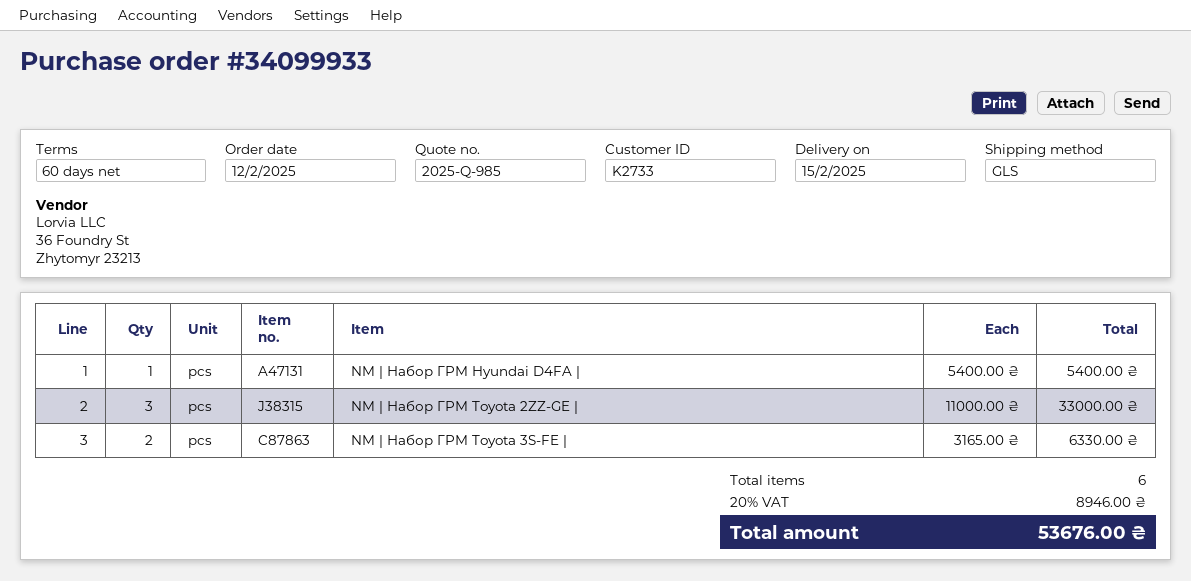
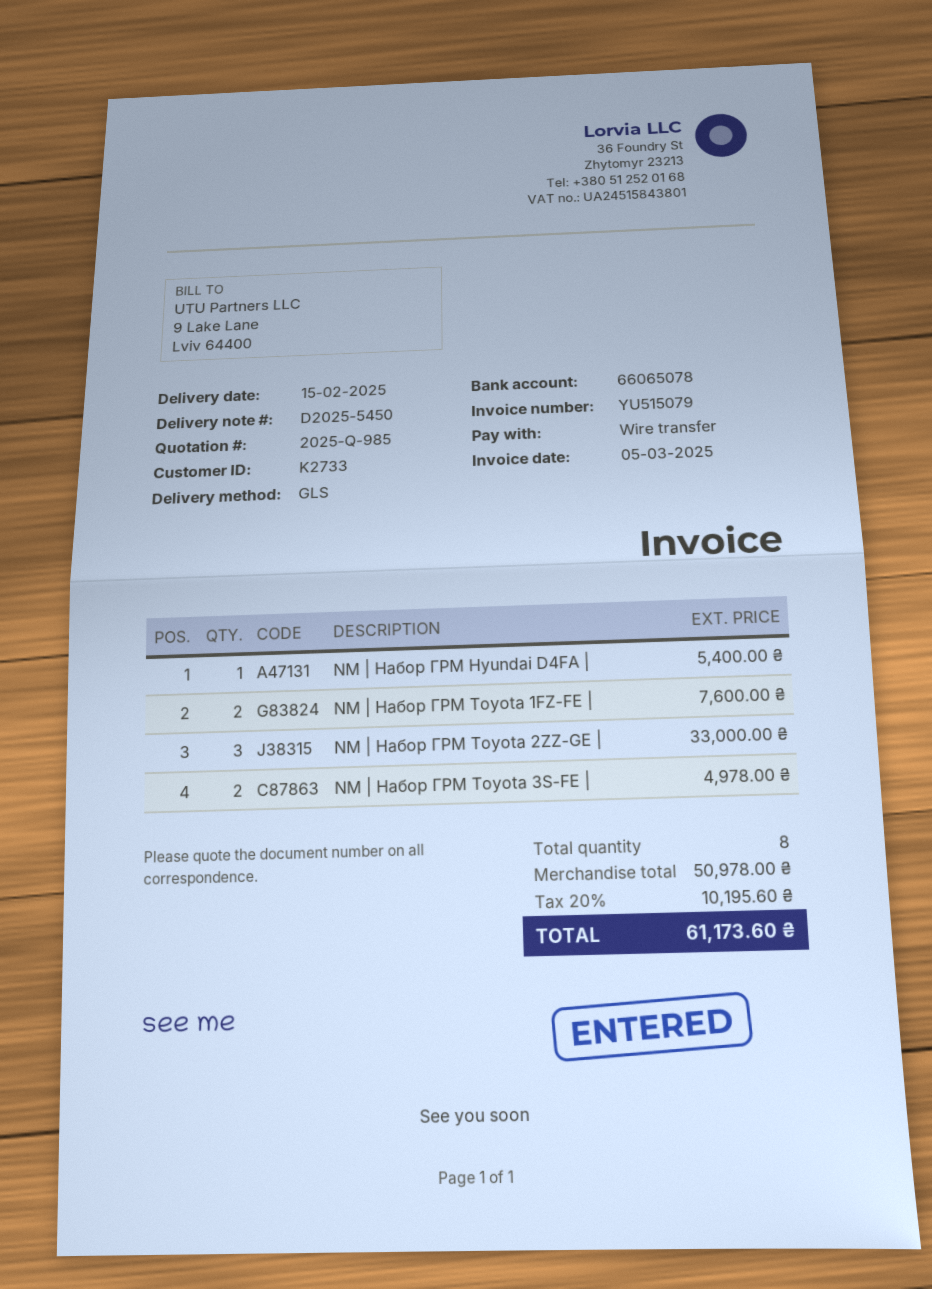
NM | Набор ГРМ Toyota 3S-FE |: 2 for 6330.00 -> 2 for 4978.00
NM | Набор ГРМ Toyota 1FZ-FE |: none -> 2 for 7600.00
total quantity: 6 -> 8
tax: 20% = 8946.00 -> 20% = 10195.60
total: 53676.00 -> 61173.60

